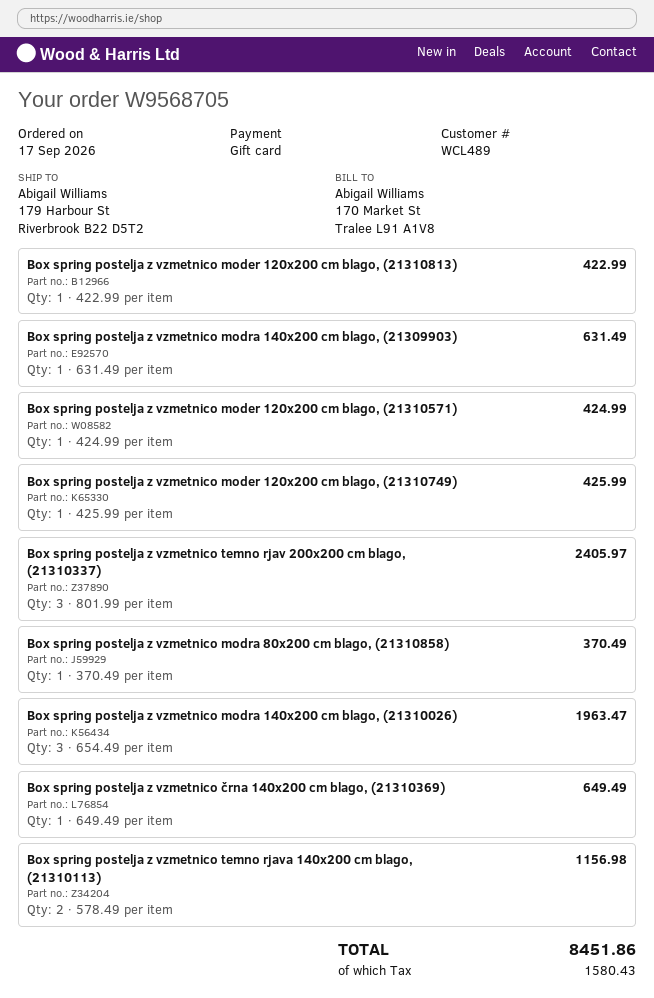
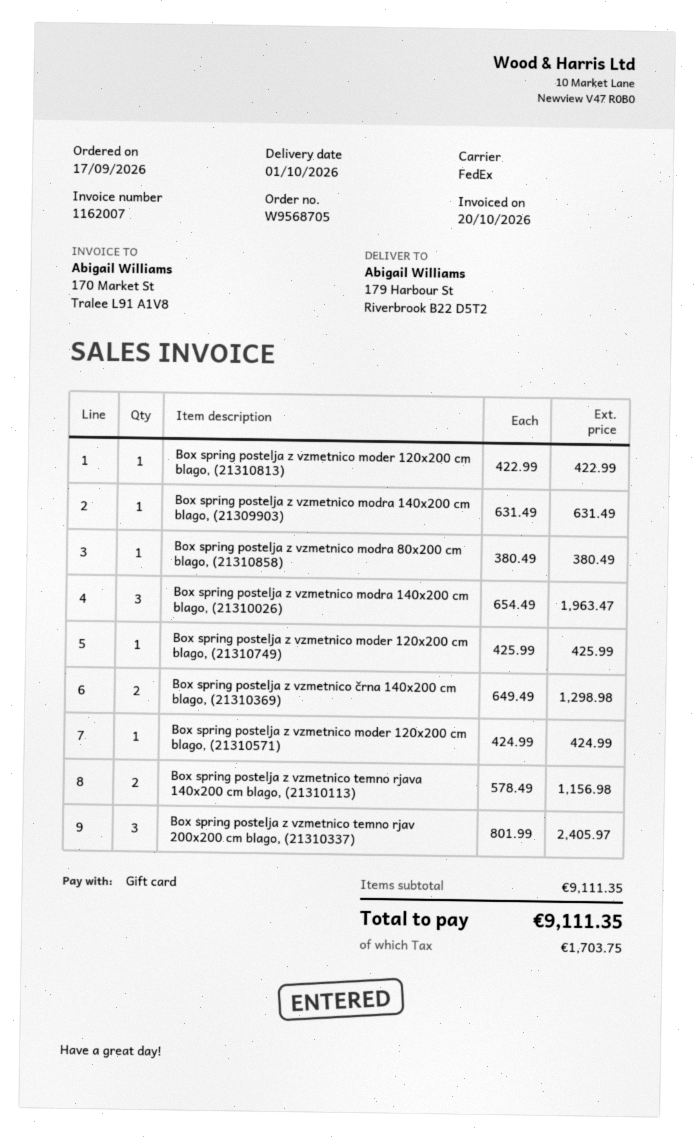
Box spring postelja z vzmetnico modra 80x200 cm blago, (21310858): 1 x 370.49 = 370.49 -> 1 x 380.49 = 380.49
Box spring postelja z vzmetnico črna 140x200 cm blago, (21310369): 1 x 649.49 = 649.49 -> 2 x 649.49 = 1298.98
tax: 1580.43 -> 1703.75
total: 8451.86 -> 9111.35

